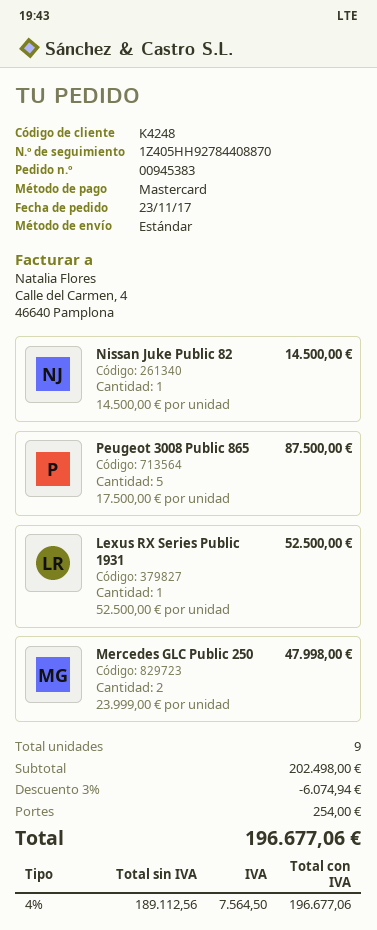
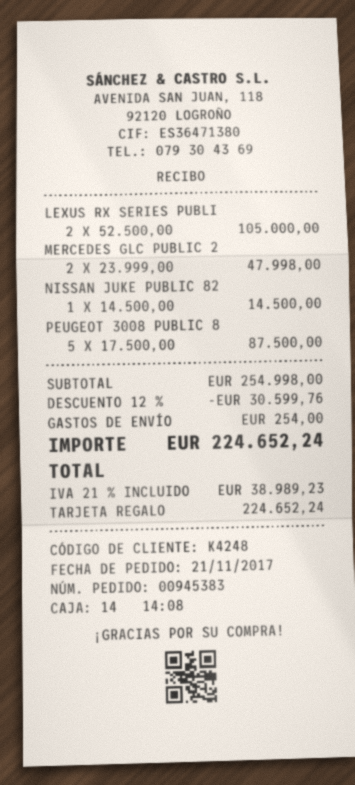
order date: 2017-11-23 -> 2017-11-21
payment method: Mastercard -> gift card
Lexus RX Series Public 1931: 1 x 52500.00 = 52500.00 -> 2 x 52500.00 = 105000.00
subtotal: 202498.00 -> 254998.00
discount: 3% = 6074.94 -> 12% = 30599.76
tax: 4% = 7564.50 -> 21% = 38989.23
total: 196677.06 -> 224652.24

